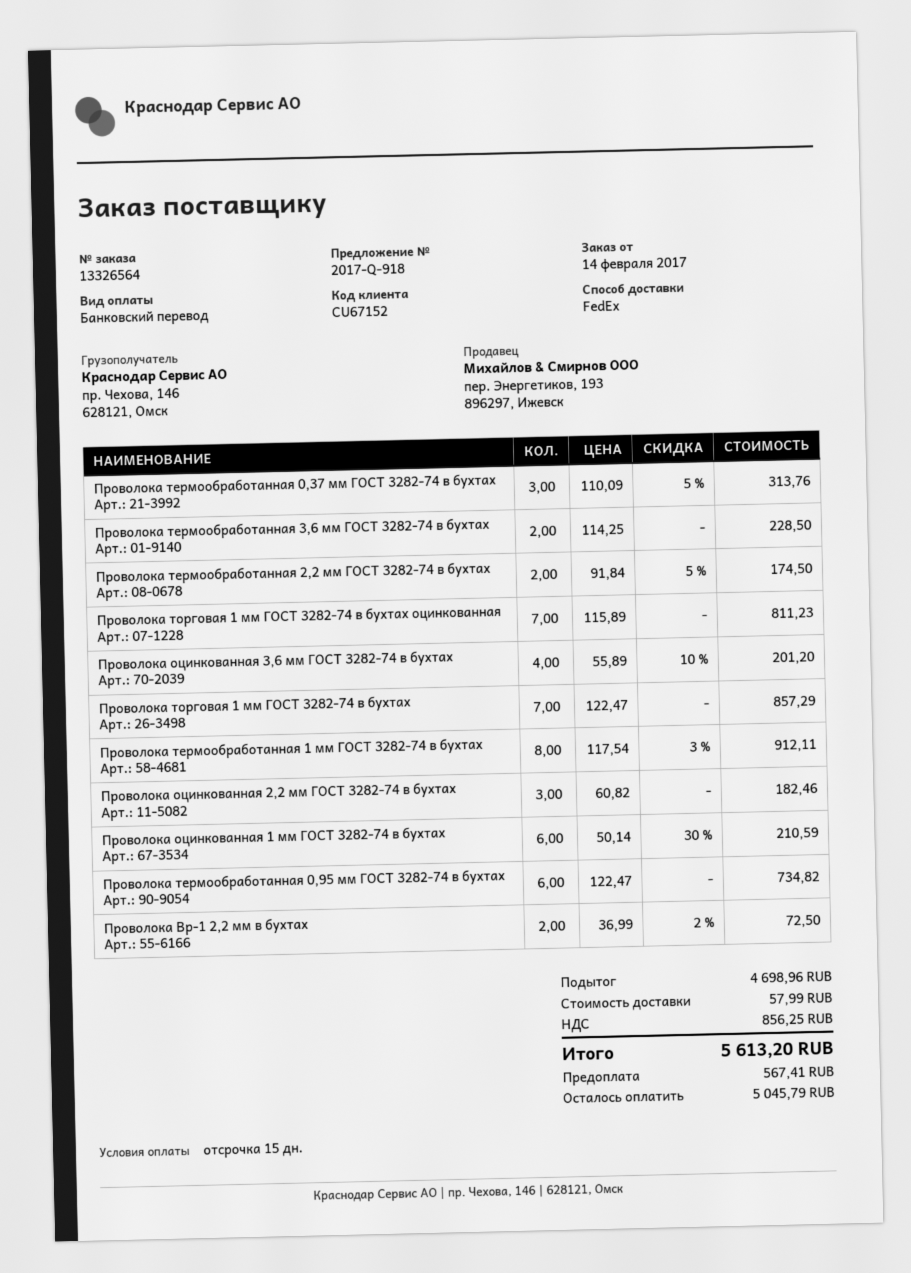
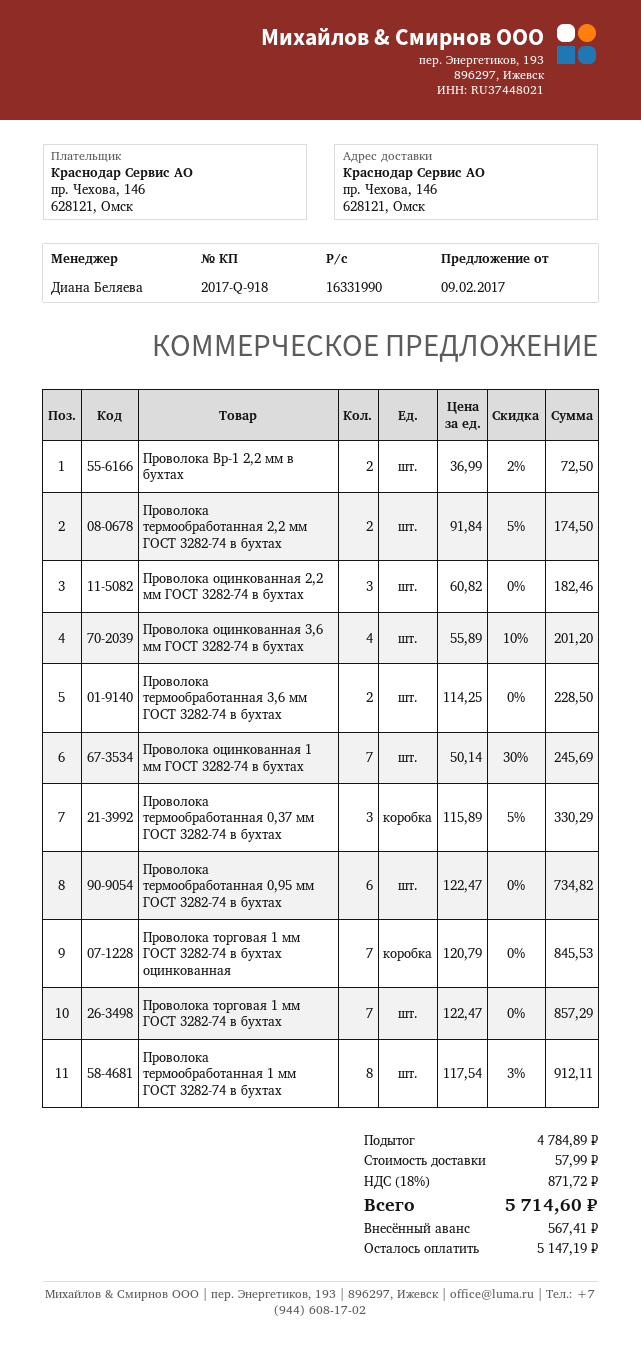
Проволока термообработанная 0,37 мм ГОСТ 3282-74 в бухтах: 3 x 110.09 - 5% = 313.76 -> 3 x 115.89 - 5% = 330.29
Проволока торговая 1 мм ГОСТ 3282-74 в бухтах оцинкованная: 7 x 115.89 = 811.23 -> 7 x 120.79 = 845.53
Проволока оцинкованная 1 мм ГОСТ 3282-74 в бухтах: 6 x 50.14 - 30% = 210.59 -> 7 x 50.14 - 30% = 245.69
subtotal: 4698.96 -> 4784.89
tax: 856.25 -> 871.72
total: 5613.20 -> 5714.60
balance: 5045.79 -> 5147.19

